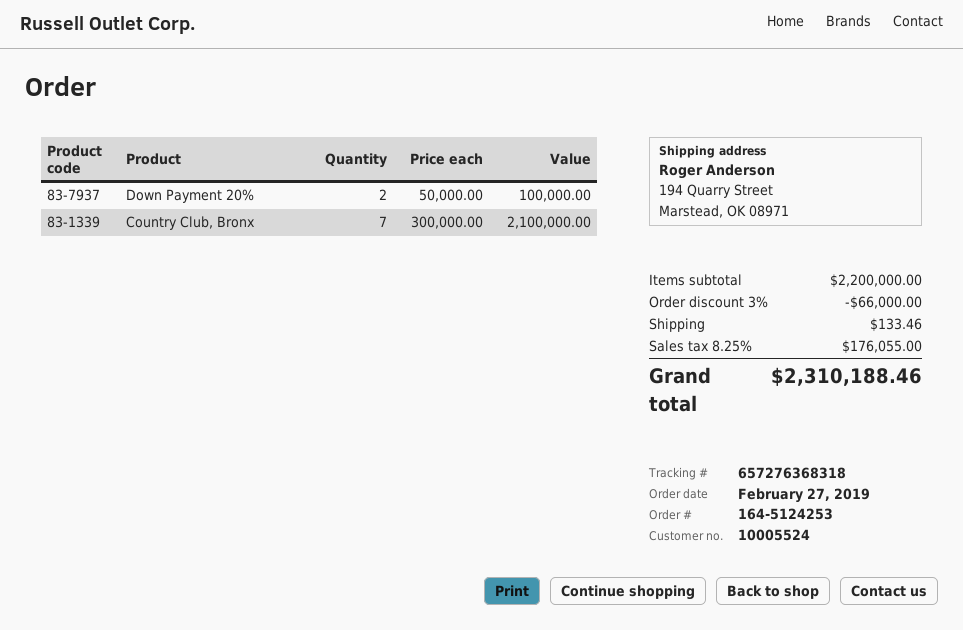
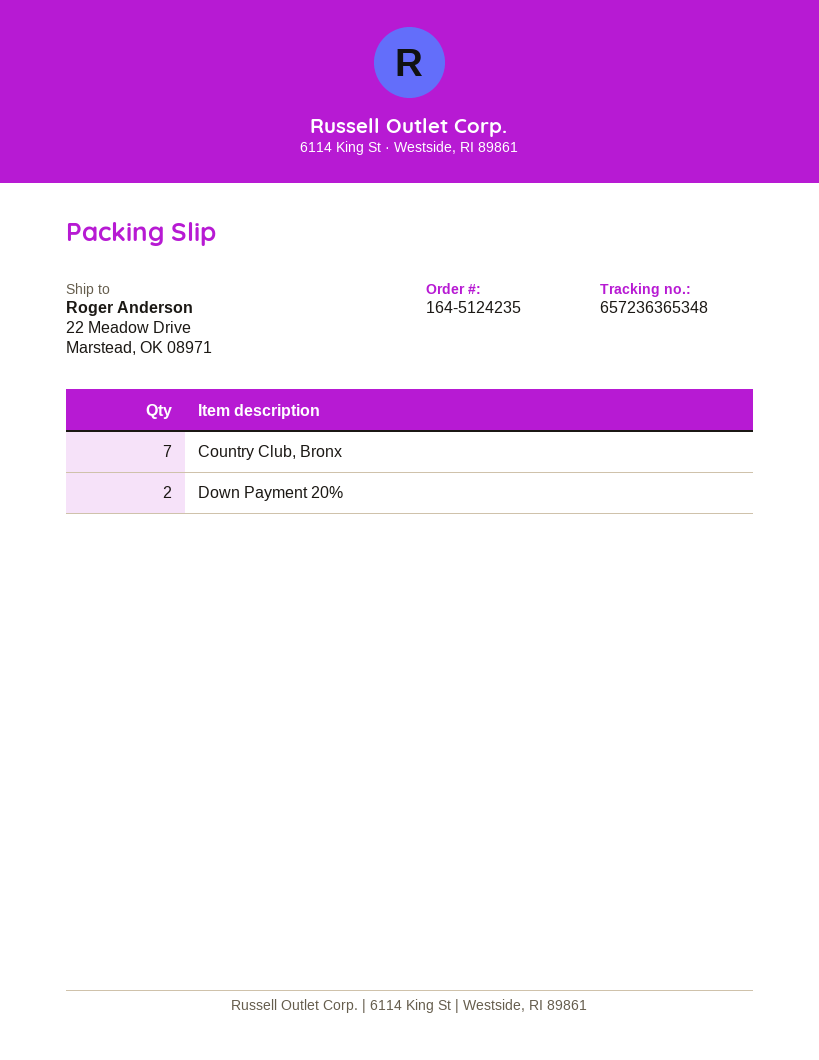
order number: 164-5124253 -> 164-5124235
tracking number: 657276368318 -> 657236365348
ship to: 194 Quarry Street, Marstead, OK 08971 -> 22 Meadow Drive, Marstead, OK 08971

